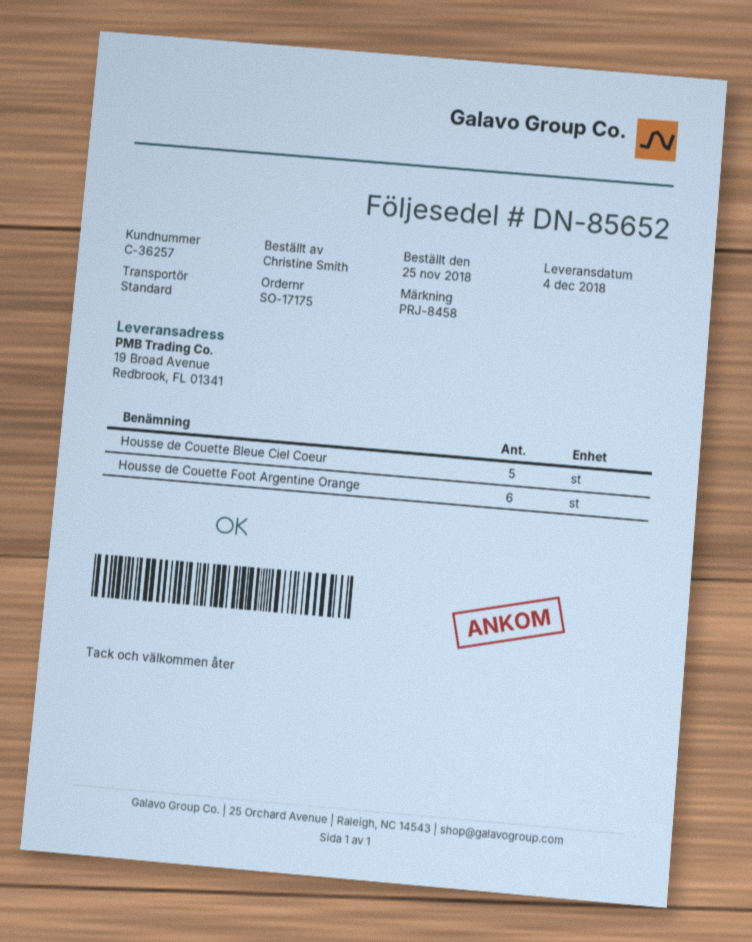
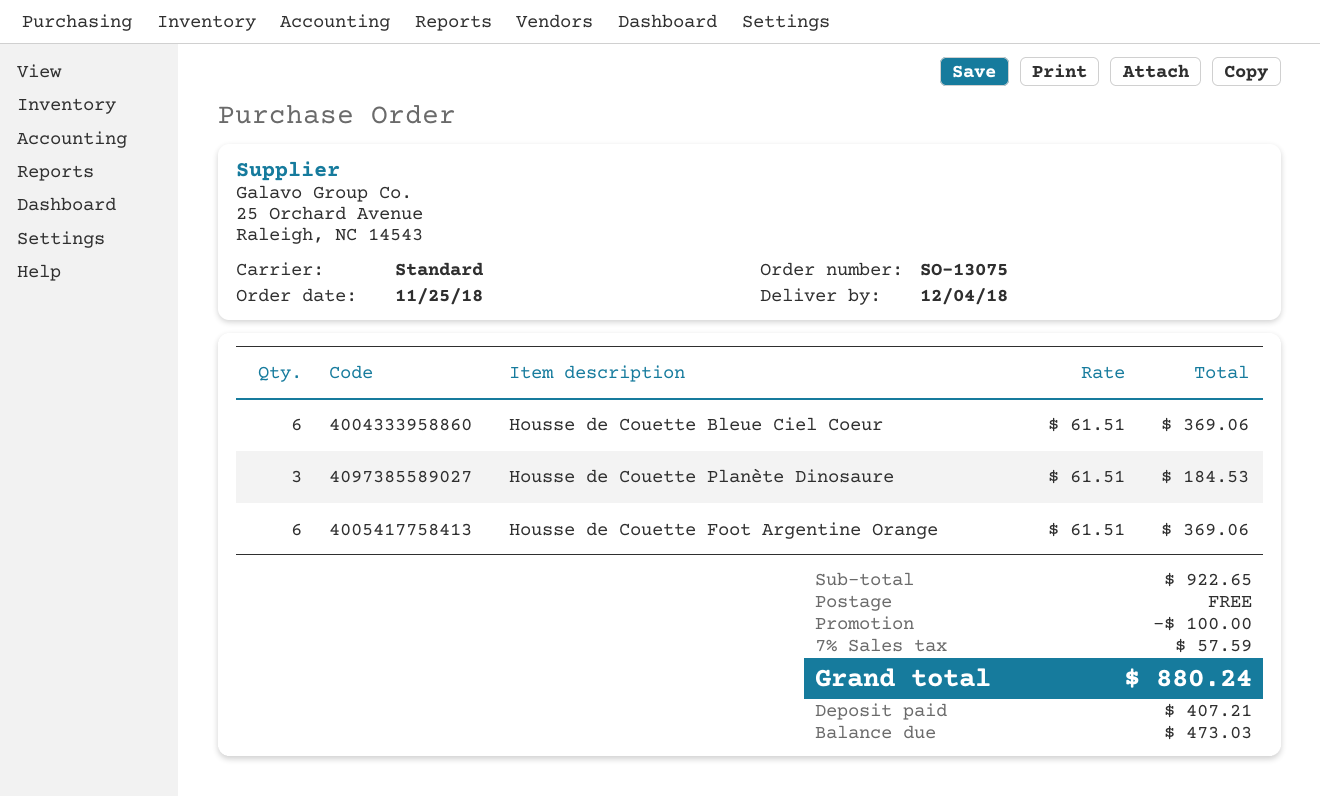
order number: SO-17175 -> SO-13075
Housse de Couette Bleue Ciel Coeur: 5 -> 6
Housse de Couette Planète Dinosaure: none -> 3

